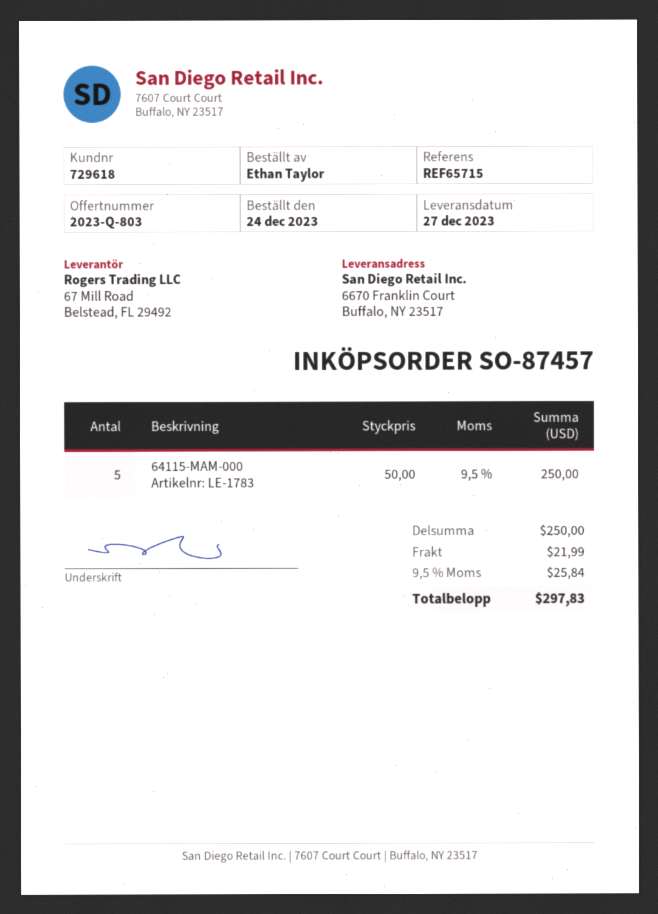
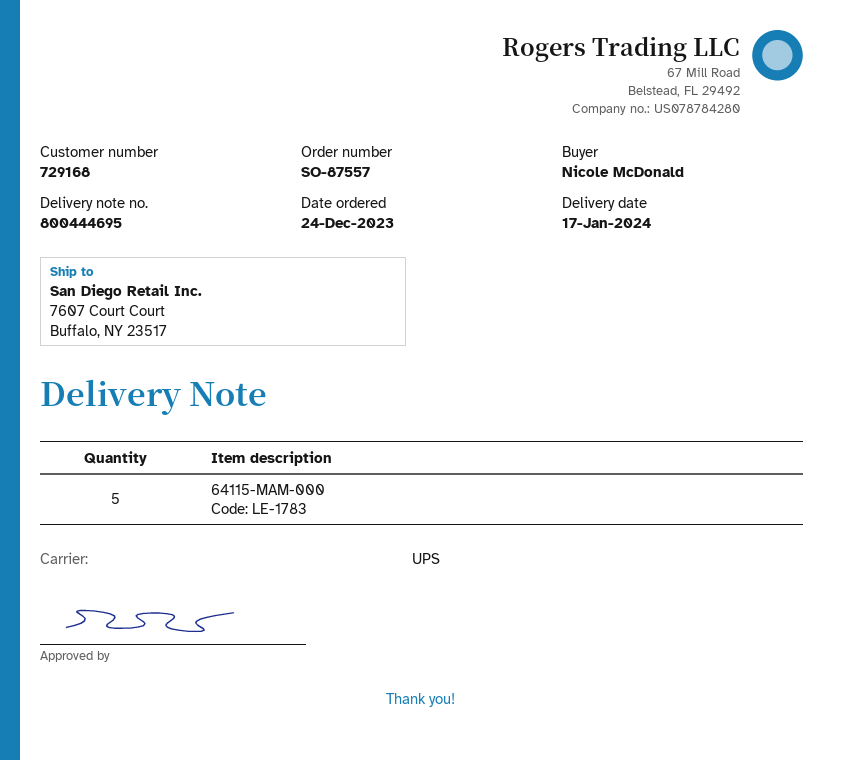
order number: SO-87457 -> SO-87557
delivery date: 2023-12-27 -> 2024-01-17
customer number: 729618 -> 729168
ordered by: Ethan Taylor -> Nicole McDonald
ship to: 6670 Franklin Court, Buffalo, NY 23517 -> 7607 Court Court, Buffalo, NY 23517

